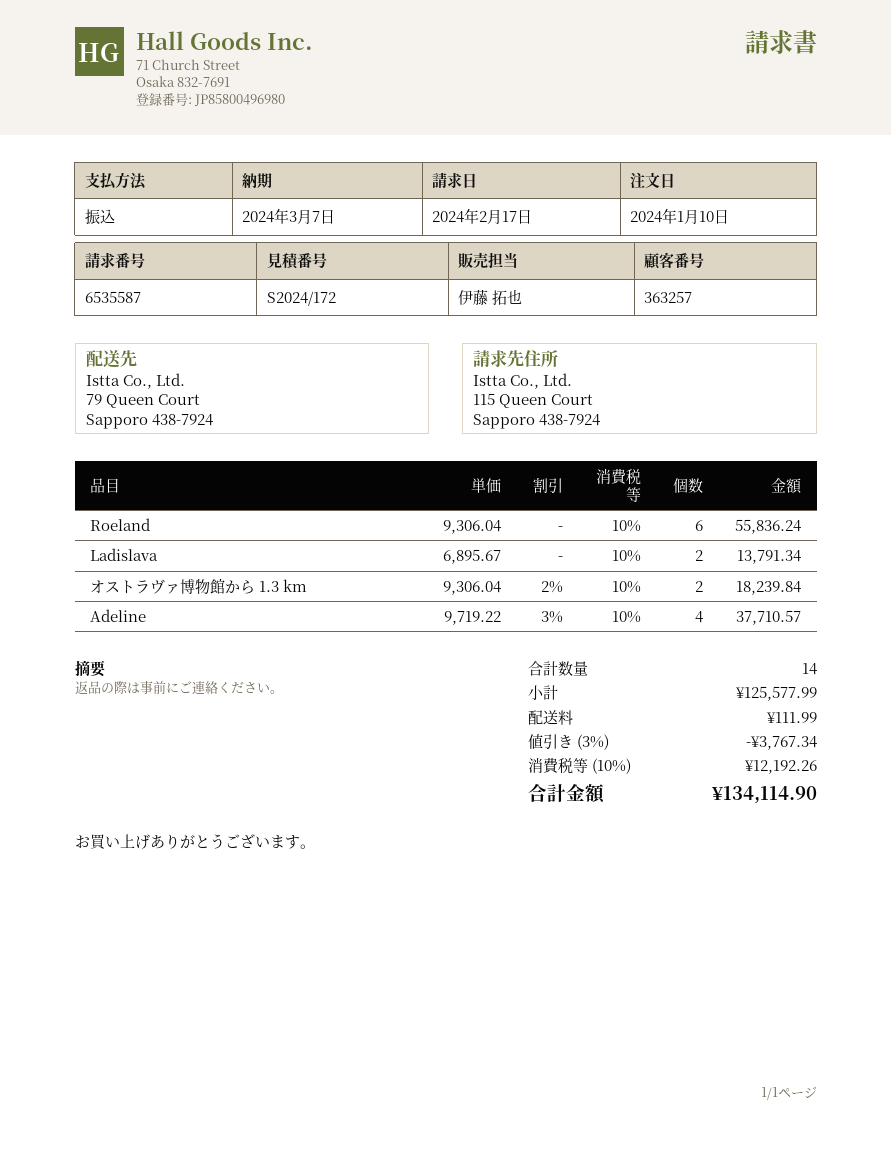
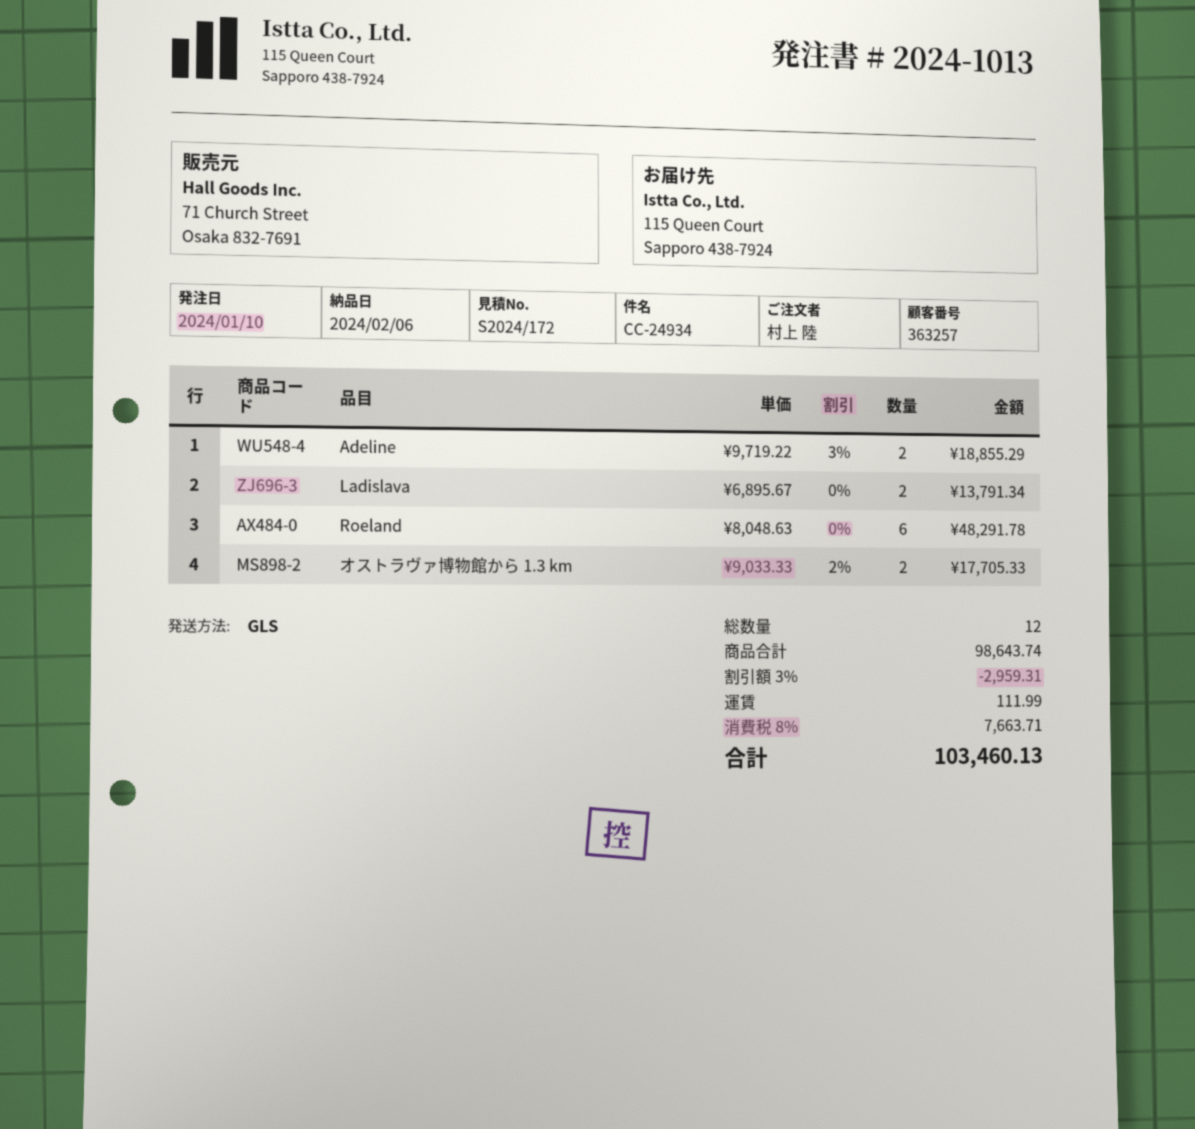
delivery date: 2024-03-07 -> 2024-02-06
ship to: 79 Queen Court, Sapporo 438-7924 -> 115 Queen Court, Sapporo 438-7924
Roeland: 6 x 9306.04 = 55836.24 -> 6 x 8048.63 = 48291.78
オストラヴァ博物館から 1.3 km: 2 x 9306.04 - 2% = 18239.84 -> 2 x 9033.33 - 2% = 17705.33
Adeline: 4 x 9719.22 - 3% = 37710.57 -> 2 x 9719.22 - 3% = 18855.29
total quantity: 14 -> 12
subtotal: 125577.99 -> 98643.74
discount: 3% = 3767.34 -> 3% = 2959.31
tax: 10% = 12192.26 -> 8% = 7663.71
total: 134114.90 -> 103460.13

